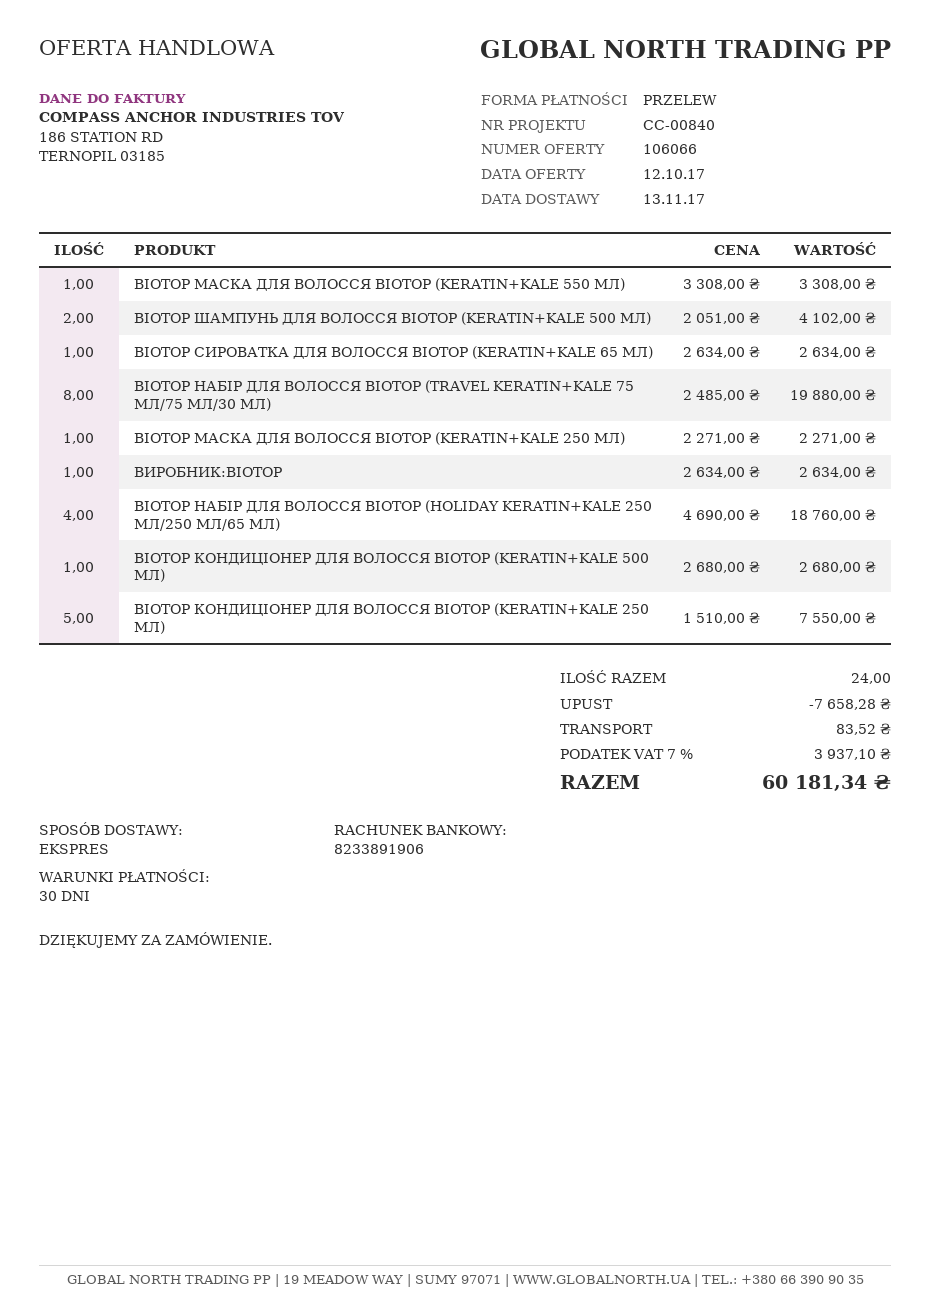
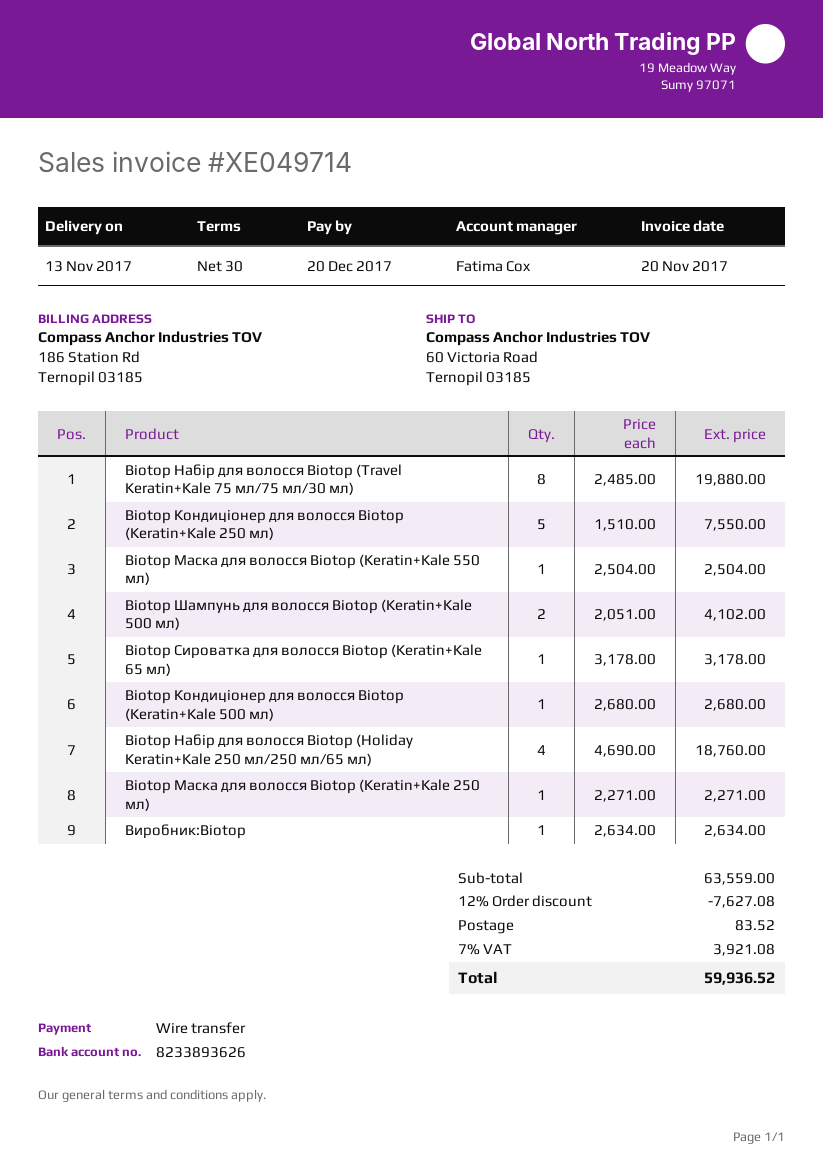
bank account: 8233891906 -> 8233893626
BIOTOP МАСКА ДЛЯ ВОЛОССЯ BIOTOP (KERATIN+KALE 550 МЛ): 1 x 3308.00 = 3308.00 -> 1 x 2504.00 = 2504.00
BIOTOP СИРОВАТКА ДЛЯ ВОЛОССЯ BIOTOP (KERATIN+KALE 65 МЛ): 1 x 2634.00 = 2634.00 -> 1 x 3178.00 = 3178.00
discount: 7658.28 -> 7627.08
tax: 7% = 3937.10 -> 7% = 3921.08
total: 60181.34 -> 59936.52

